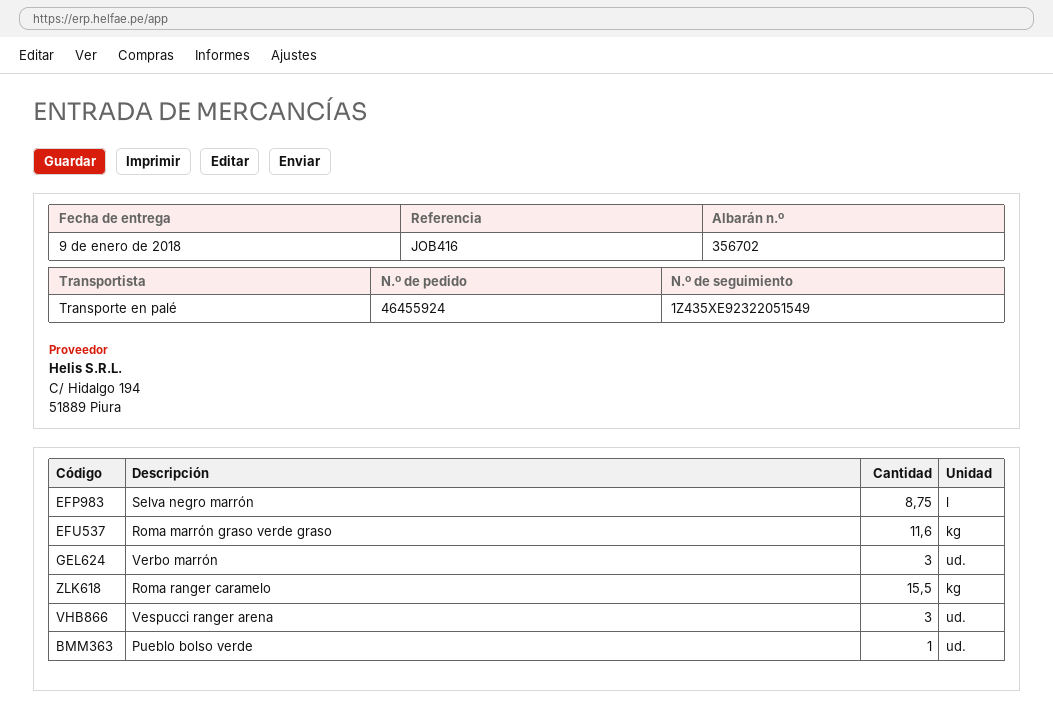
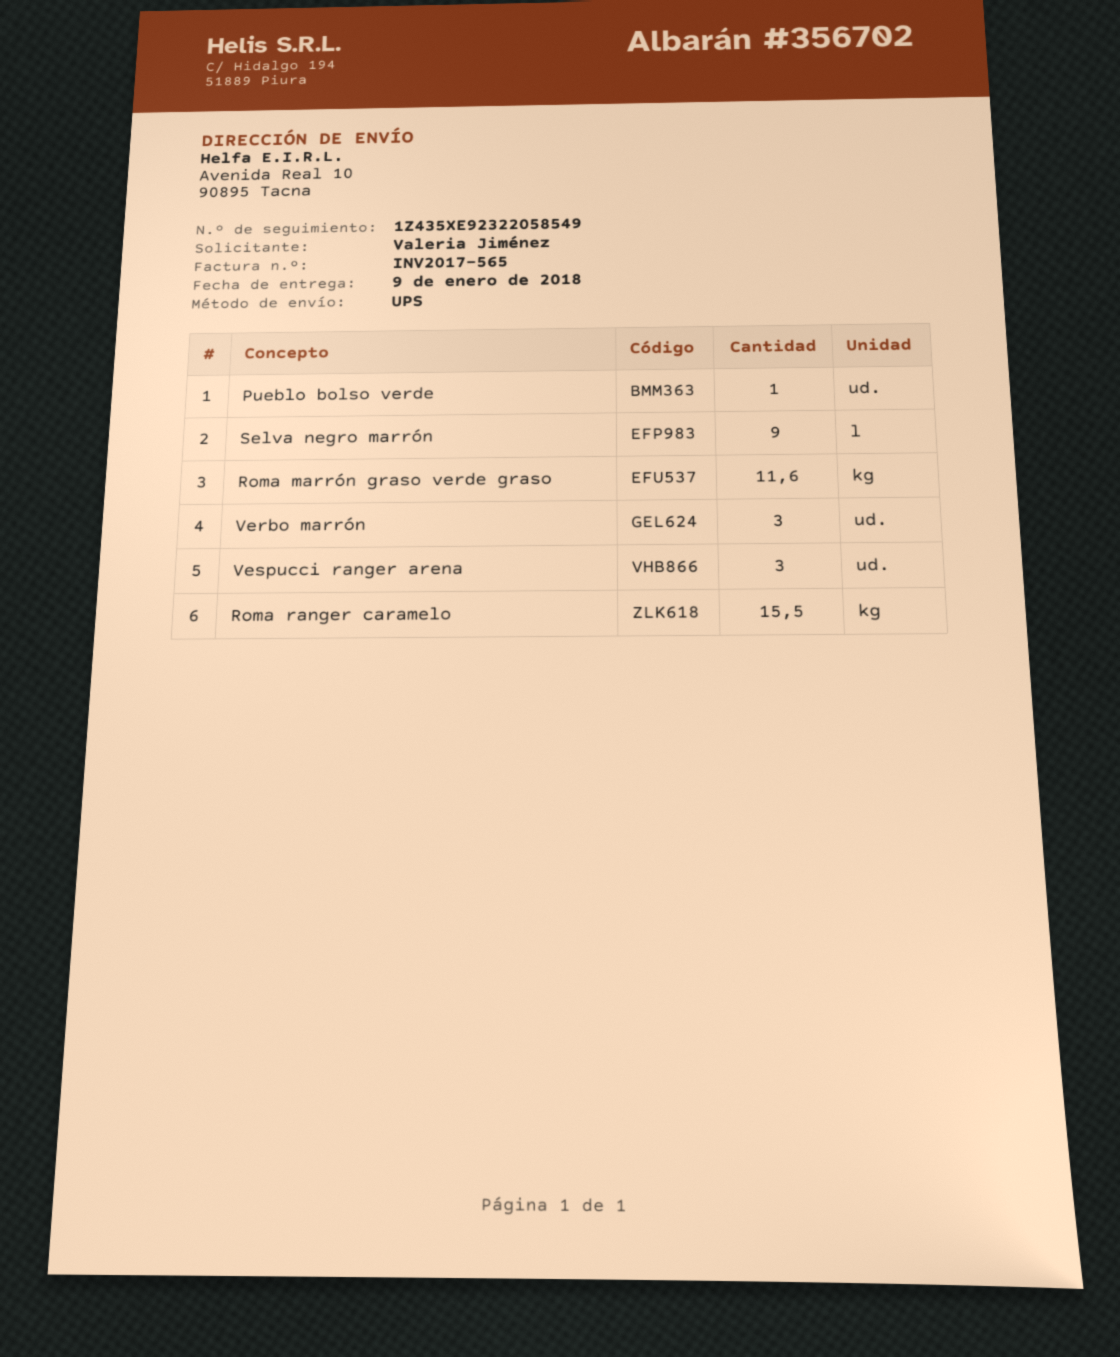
shipping method: pallet freight -> UPS
tracking number: 1Z435XE92322051549 -> 1Z435XE92322058549
Selva negro marrón: 8.75 -> 9

